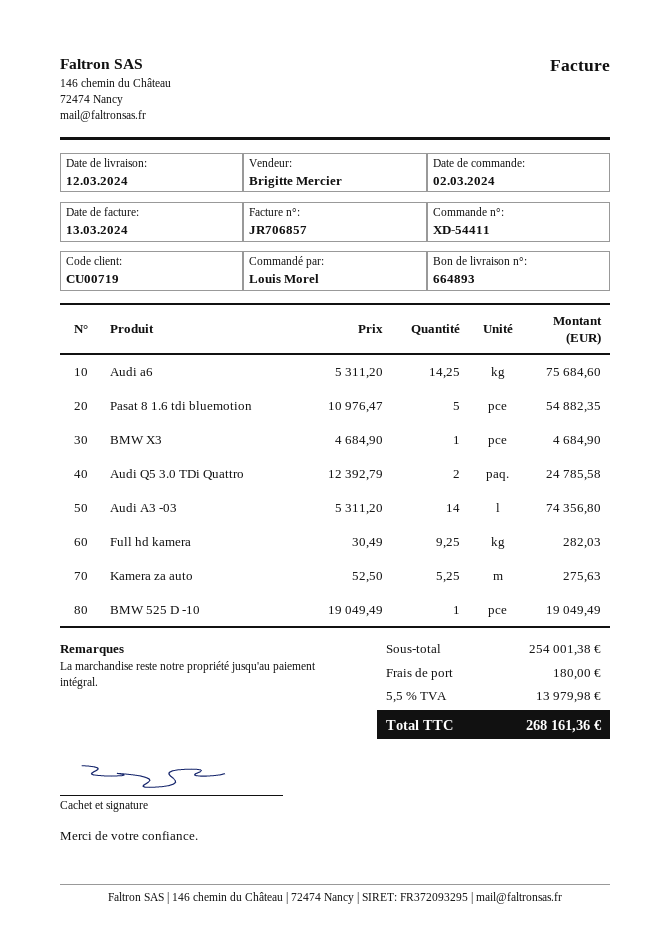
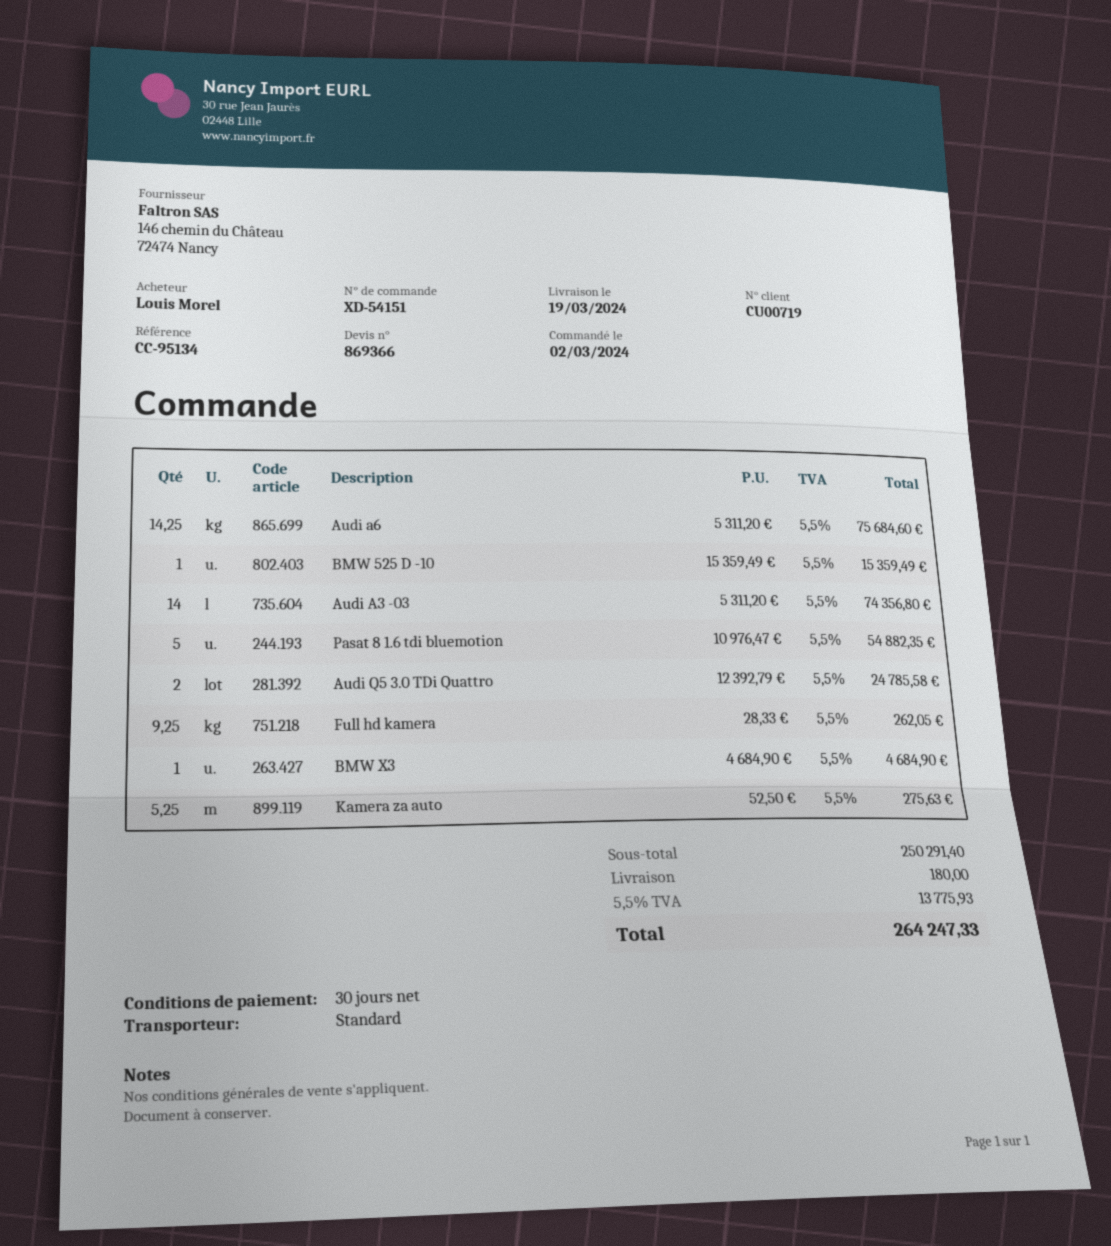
order number: XD-54411 -> XD-54151
delivery date: 2024-03-12 -> 2024-03-19
Full hd kamera: 9.25 x 30.49 = 282.03 -> 9.25 x 28.33 = 262.05
BMW 525 D -10: 1 x 19049.49 = 19049.49 -> 1 x 15359.49 = 15359.49
subtotal: 254001.38 -> 250291.40
tax: 5.5% = 13979.98 -> 5.5% = 13775.93
total: 268161.36 -> 264247.33

